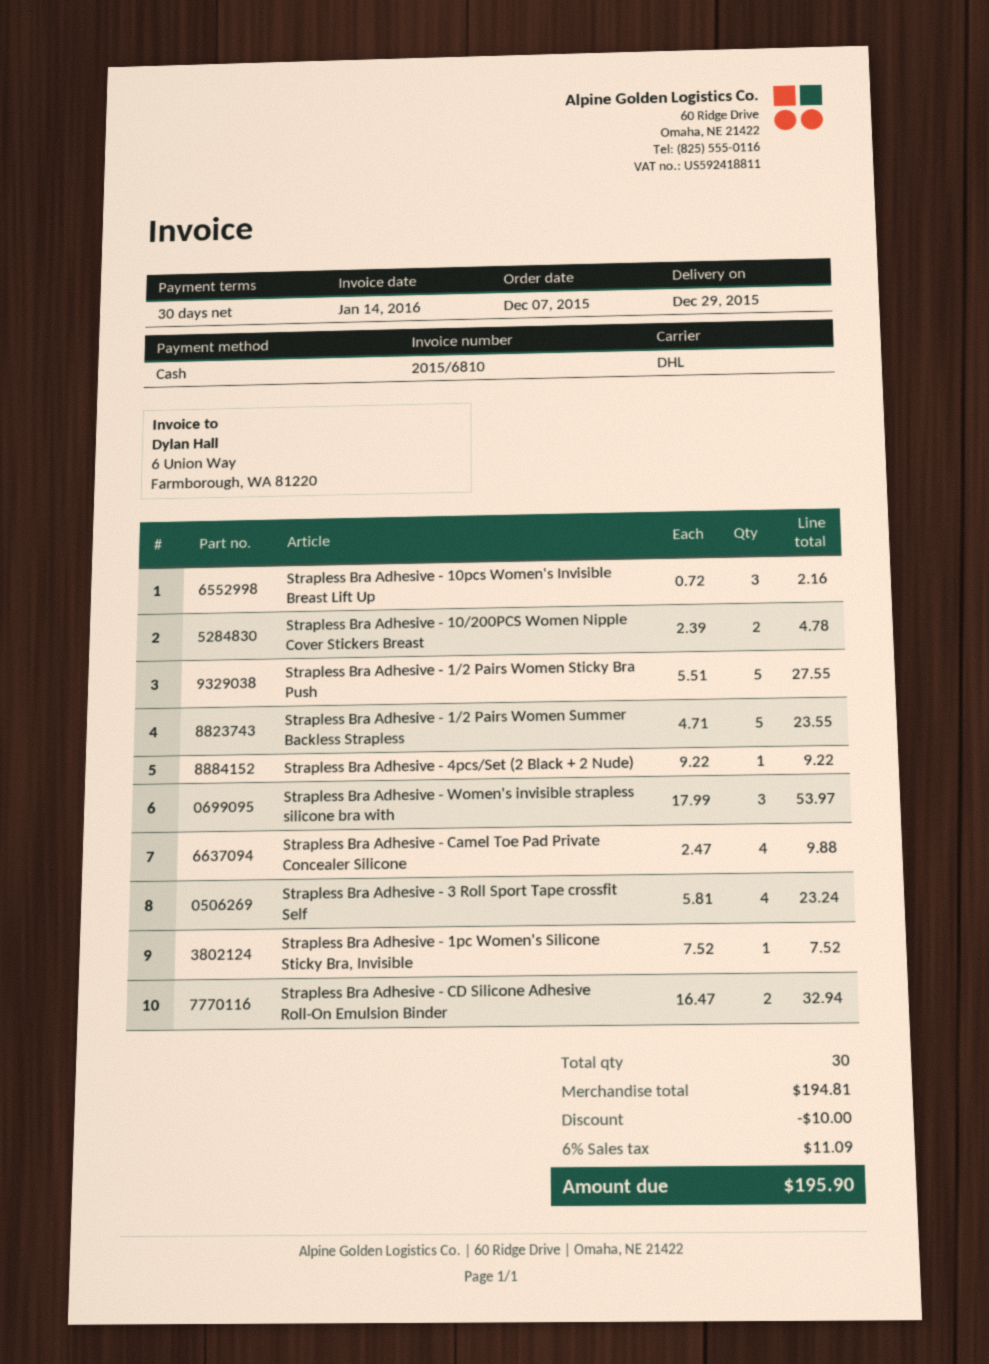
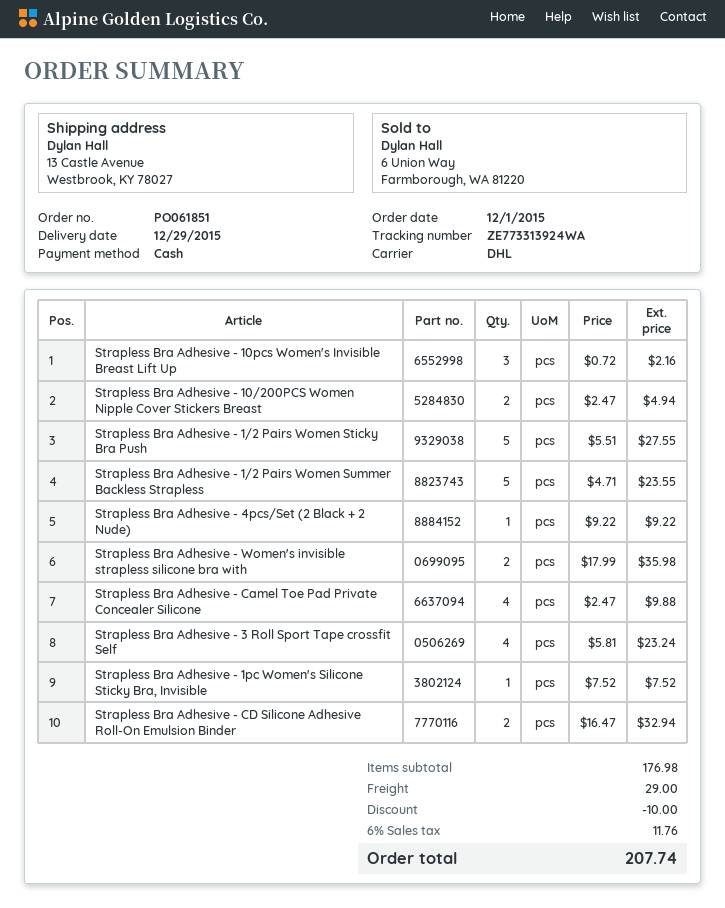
order date: 2015-12-07 -> 2015-12-01
Strapless Bra Adhesive - 10/200PCS Women Nipple Cover Stickers Breast: 2 x 2.39 = 4.78 -> 2 x 2.47 = 4.94
Strapless Bra Adhesive - Women's invisible strapless silicone bra with: 3 x 17.99 = 53.97 -> 2 x 17.99 = 35.98
subtotal: 194.81 -> 176.98
shipping: none -> 29.00
tax: 6% = 11.09 -> 6% = 11.76
total: 195.90 -> 207.74

